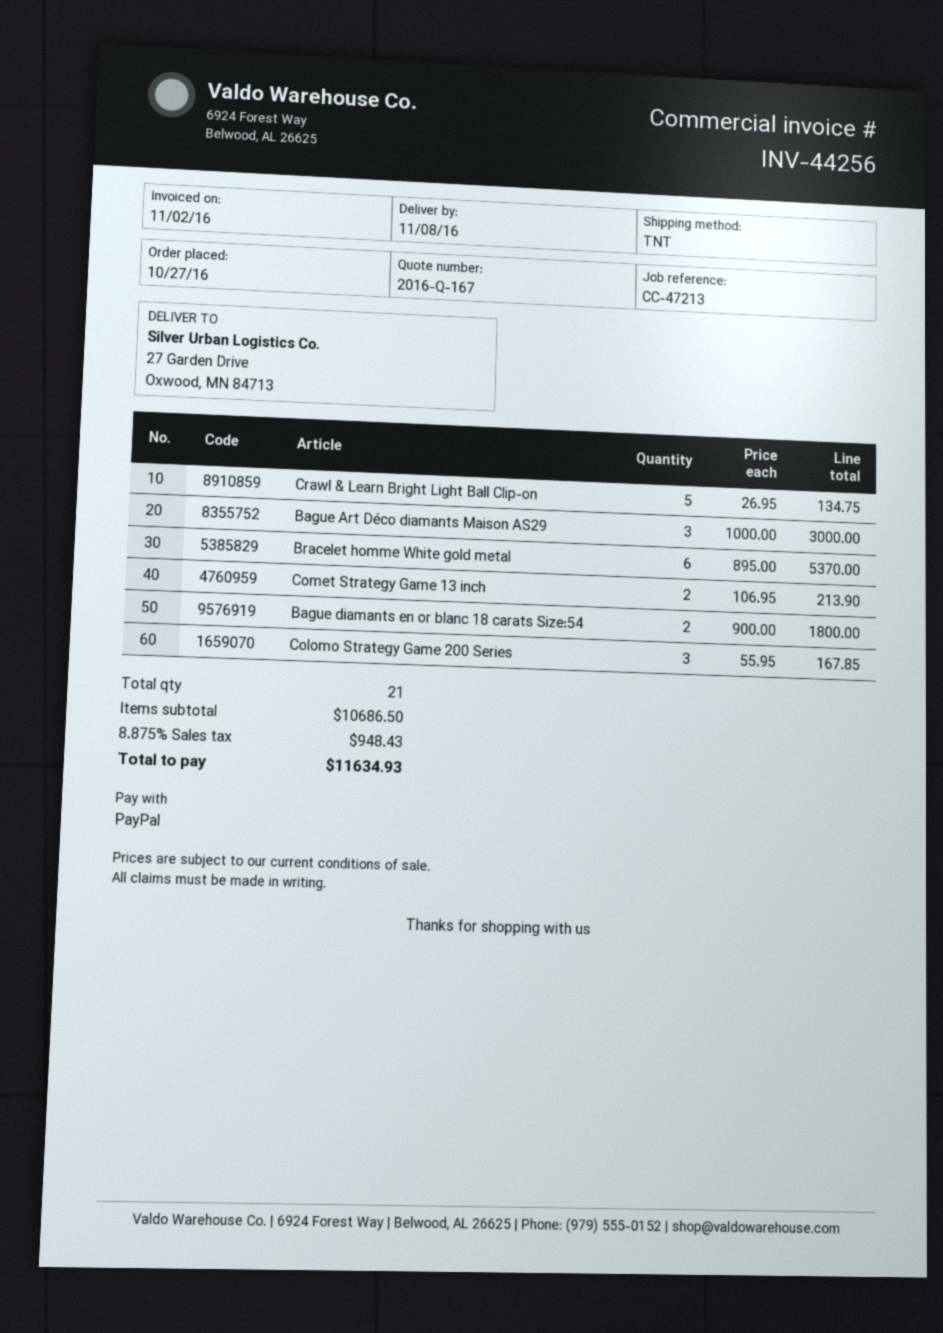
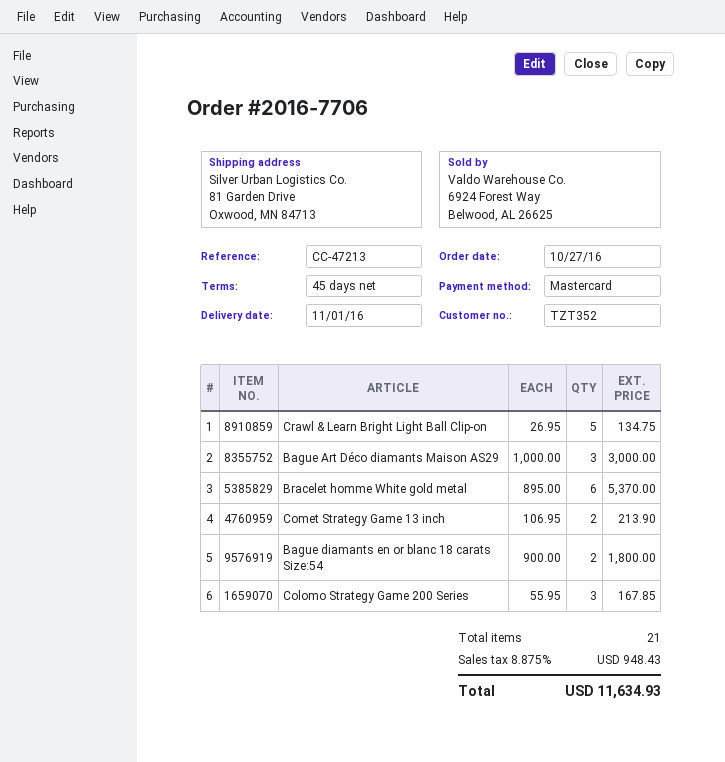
delivery date: 2016-11-08 -> 2016-11-01
payment method: PayPal -> Mastercard
ship to: 27 Garden Drive, Oxwood, MN 84713 -> 81 Garden Drive, Oxwood, MN 84713

